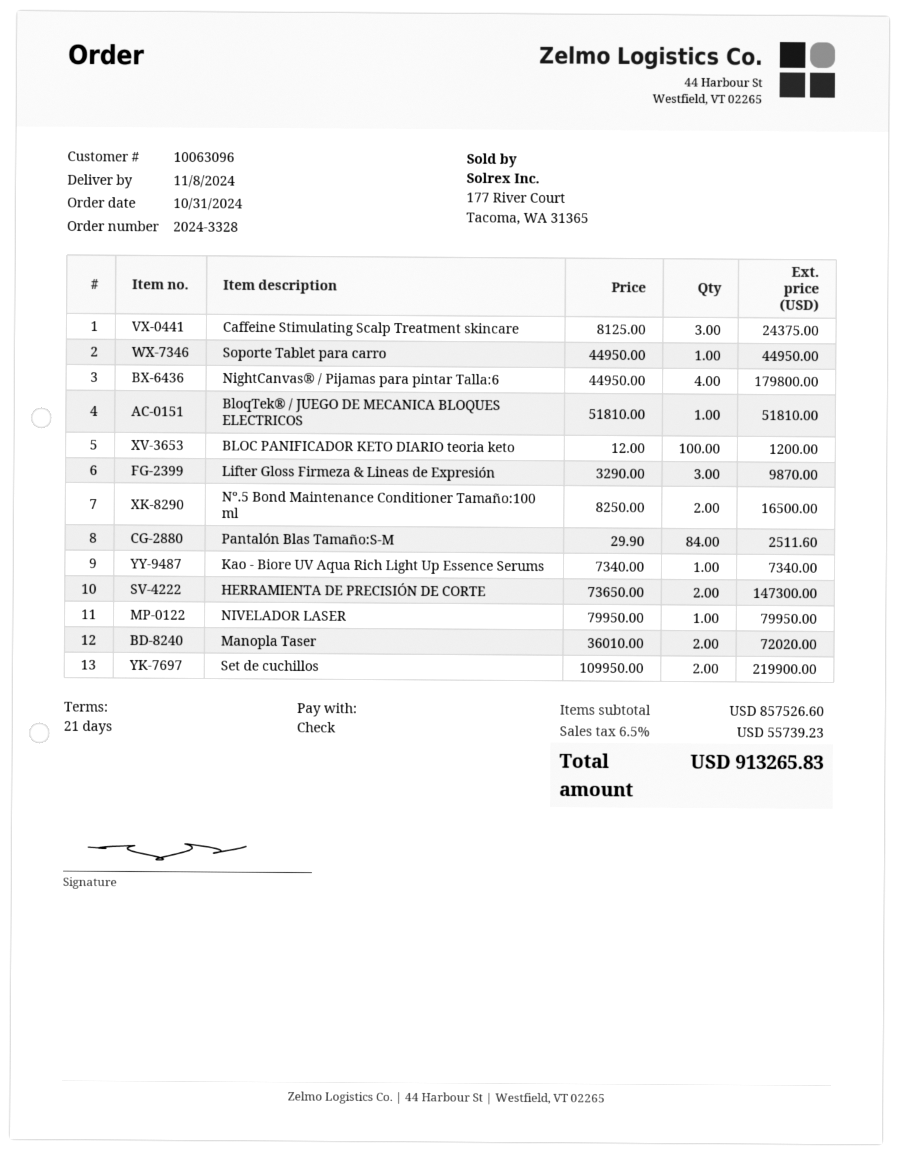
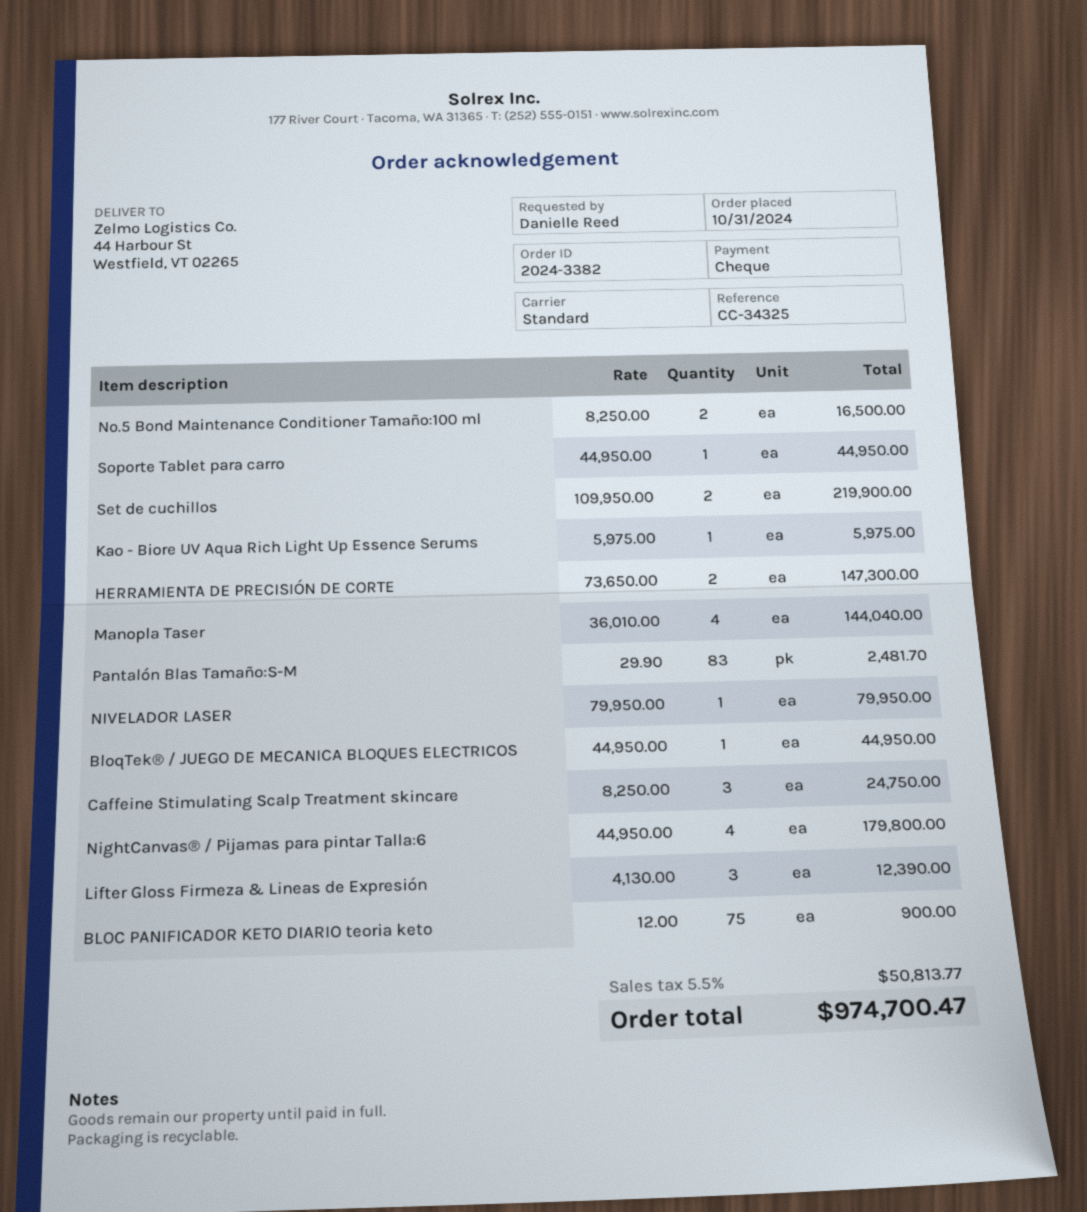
order number: 2024-3328 -> 2024-3382
Caffeine Stimulating Scalp Treatment skincare: 3 x 8125.00 = 24375.00 -> 3 x 8250.00 = 24750.00
BloqTek® / JUEGO DE MECANICA BLOQUES ELECTRICOS: 1 x 51810.00 = 51810.00 -> 1 x 44950.00 = 44950.00
BLOC PANIFICADOR KETO DIARIO teoria keto: 100 x 12.00 = 1200.00 -> 75 x 12.00 = 900.00
Lifter Gloss Firmeza & Lineas de Expresión: 3 x 3290.00 = 9870.00 -> 3 x 4130.00 = 12390.00
Pantalón Blas Tamaño:S-M: 84 x 29.90 = 2511.60 -> 83 x 29.90 = 2481.70
Kao - Biore UV Aqua Rich Light Up Essence Serums: 1 x 7340.00 = 7340.00 -> 1 x 5975.00 = 5975.00
Manopla Taser: 2 x 36010.00 = 72020.00 -> 4 x 36010.00 = 144040.00
tax: 6.5% = 55739.23 -> 5.5% = 50813.77
total: 913265.83 -> 974700.47

